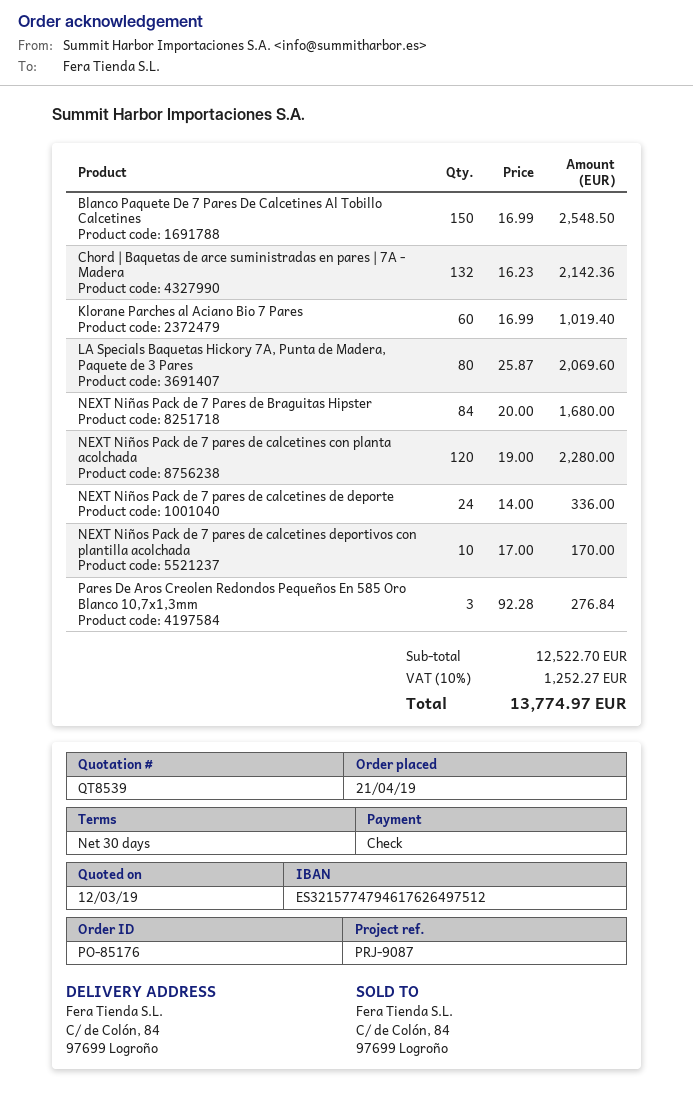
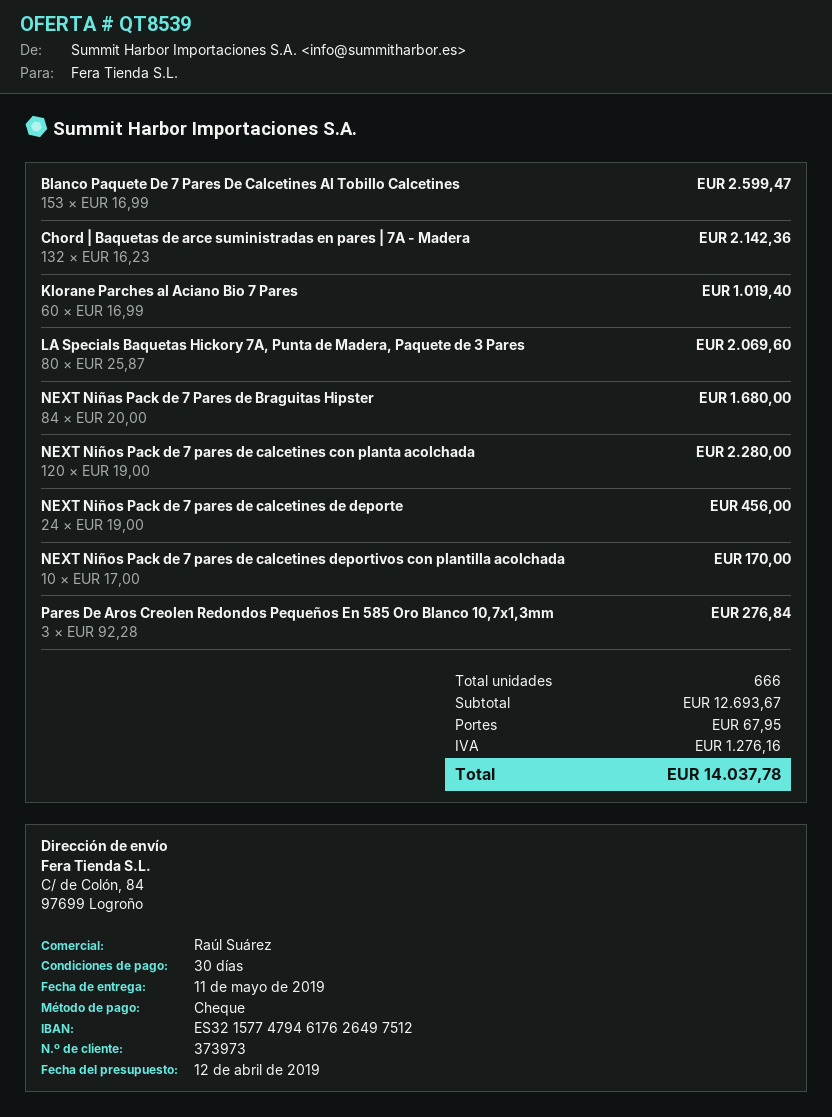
quote date: 2019-03-12 -> 2019-04-12
Blanco Paquete De 7 Pares De Calcetines Al Tobillo Calcetines: 150 x 16.99 = 2548.50 -> 153 x 16.99 = 2599.47
NEXT Niños Pack de 7 pares de calcetines de deporte: 24 x 14.00 = 336.00 -> 24 x 19.00 = 456.00
subtotal: 12522.70 -> 12693.67
shipping: none -> 67.95
tax: 1252.27 -> 1276.16
total: 13774.97 -> 14037.78

